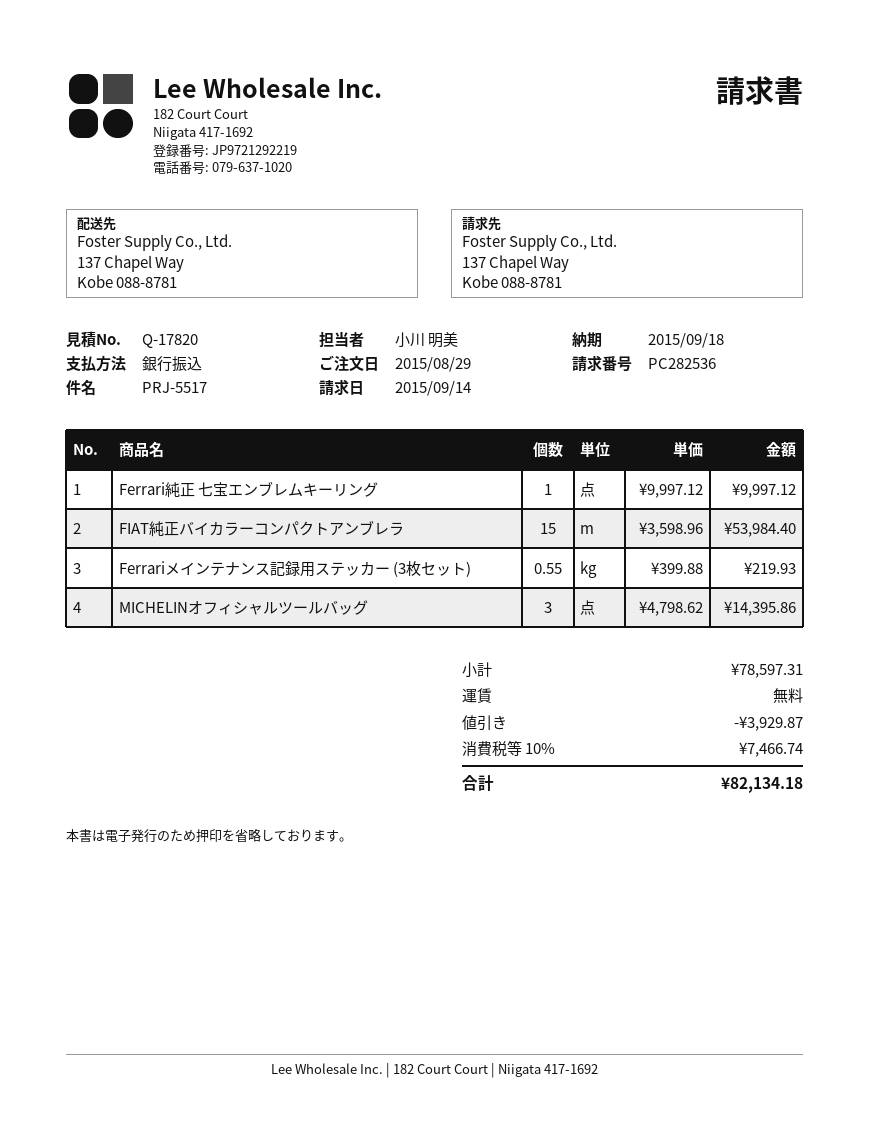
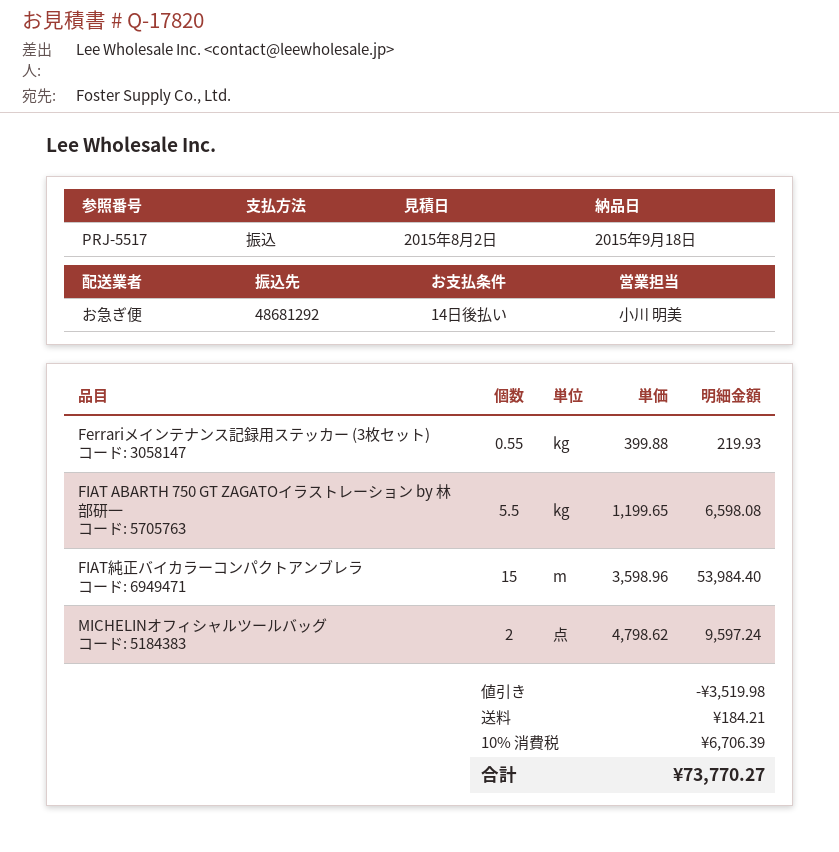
Ferrari純正 七宝エンブレムキーリング: 1 x 9997.12 = 9997.12 -> none
MICHELINオフィシャルツールバッグ: 3 x 4798.62 = 14395.86 -> 2 x 4798.62 = 9597.24
FIAT ABARTH 750 GT ZAGATOイラストレーション by 林部研一: none -> 5.5 x 1199.65 = 6598.08
discount: 3929.87 -> 3519.98
shipping: 0.00 -> 184.21
tax: 10% = 7466.74 -> 10% = 6706.39
total: 82134.18 -> 73770.27

